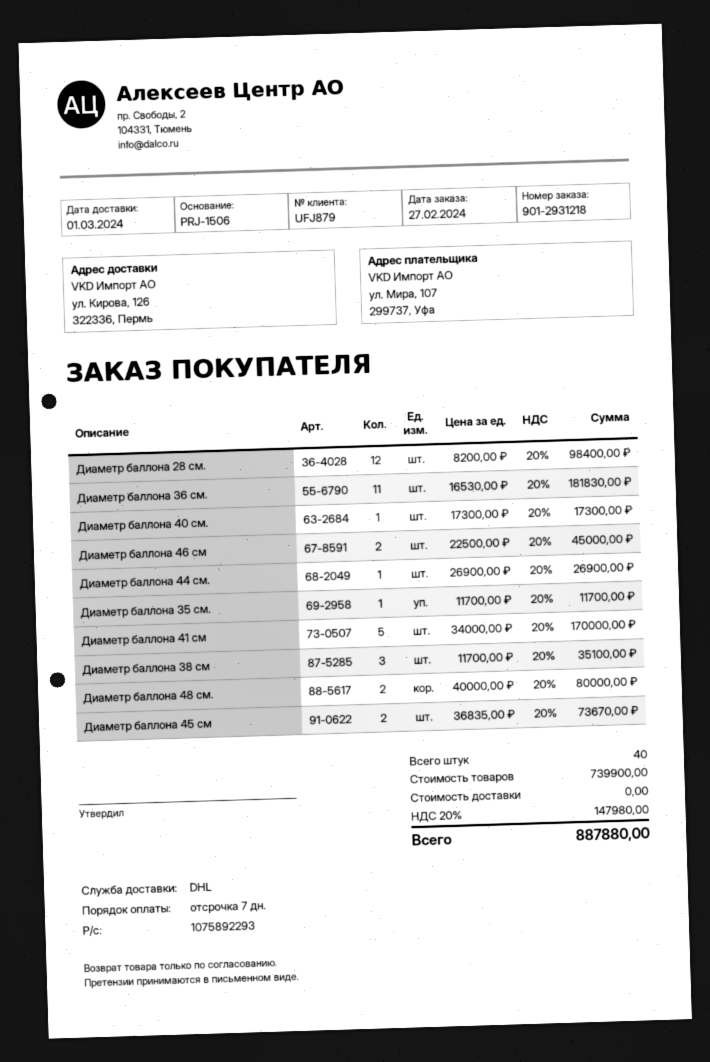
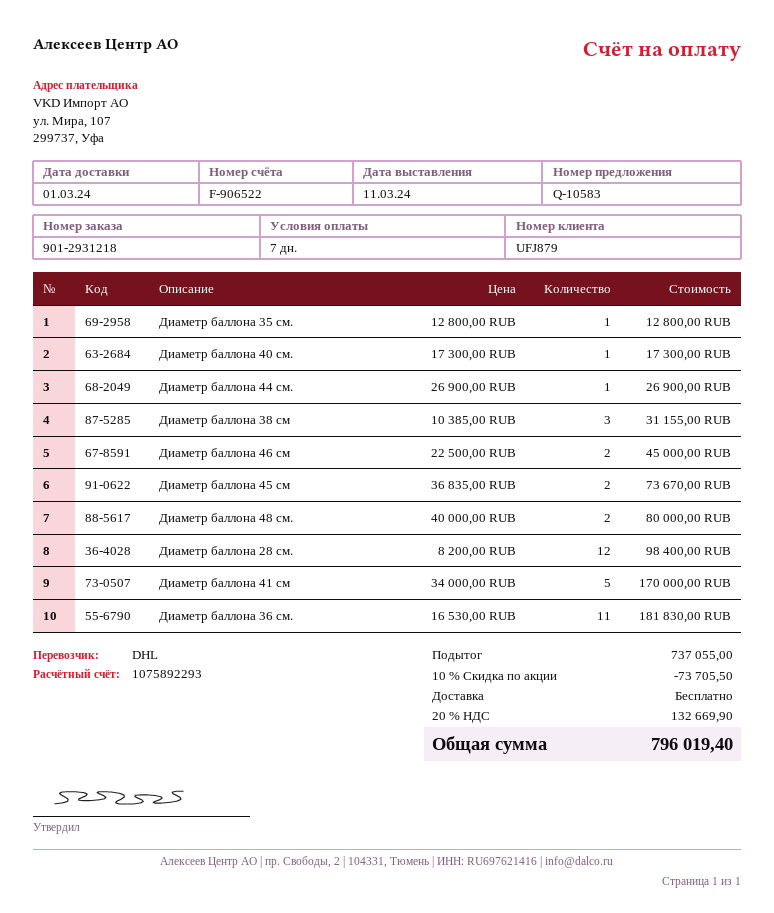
Диаметр баллона 35 см.: 1 x 11700.00 = 11700.00 -> 1 x 12800.00 = 12800.00
Диаметр баллона 38 см: 3 x 11700.00 = 35100.00 -> 3 x 10385.00 = 31155.00
subtotal: 739900.00 -> 737055.00
discount: none -> 10% = 73705.50
tax: 20% = 147980.00 -> 20% = 132669.90
total: 887880.00 -> 796019.40

